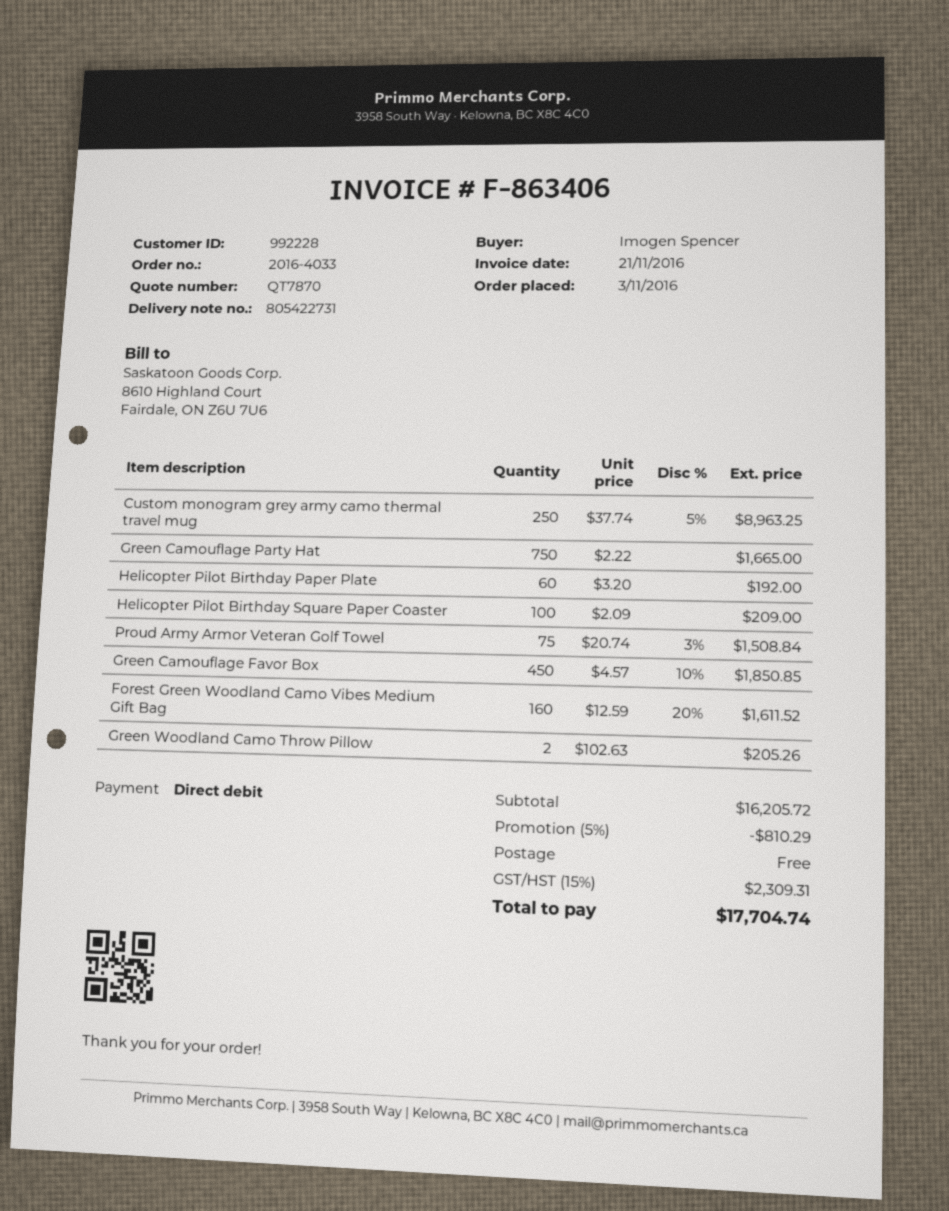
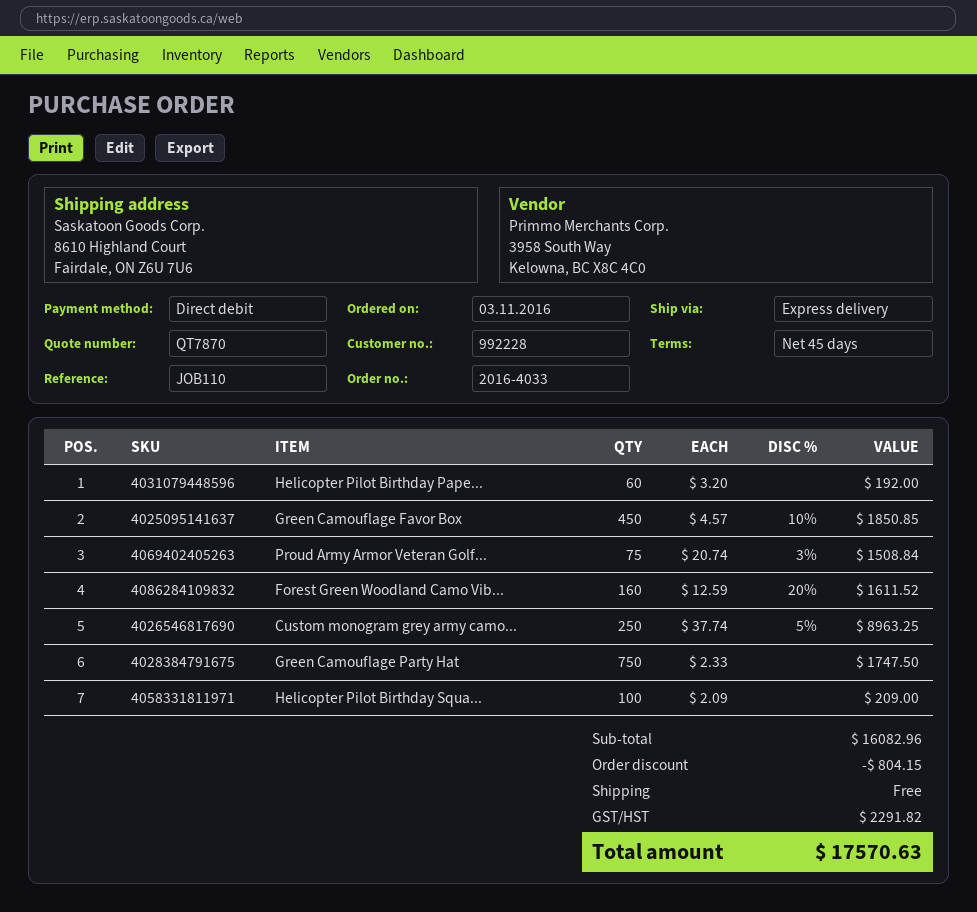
Green Camouflage Party Hat: 750 x 2.22 = 1665.00 -> 750 x 2.33 = 1747.50
Green Woodland Camo Throw Pillow: 2 x 102.63 = 205.26 -> none
subtotal: 16205.72 -> 16082.96
discount: 810.29 -> 804.15
tax: 2309.31 -> 2291.82
total: 17704.74 -> 17570.63

